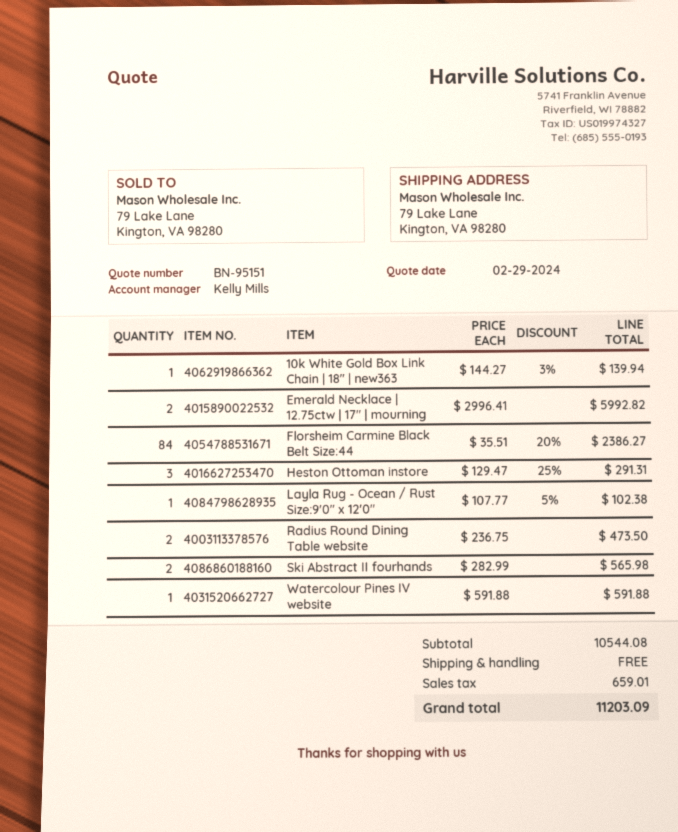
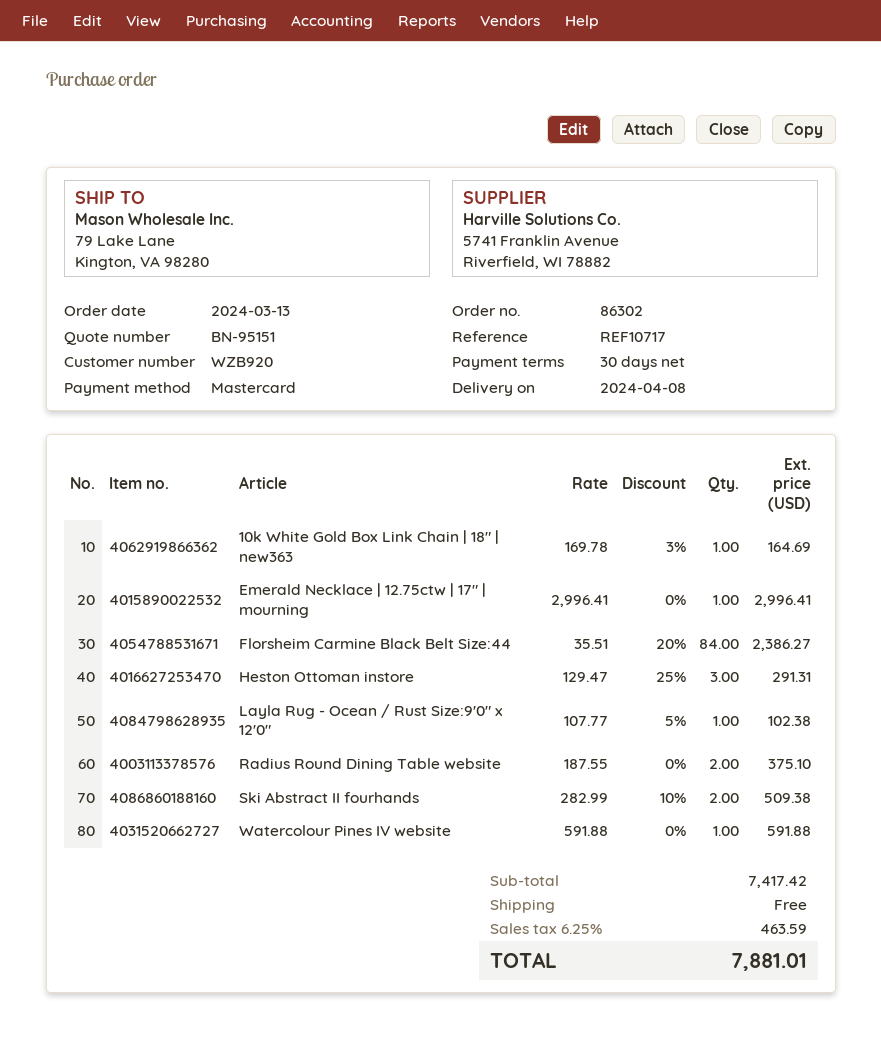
10k White Gold Box Link Chain | 18" | new363: 1 x 144.27 - 3% = 139.94 -> 1 x 169.78 - 3% = 164.69
Emerald Necklace | 12.75ctw | 17" | mourning: 2 x 2996.41 = 5992.82 -> 1 x 2996.41 = 2996.41
Radius Round Dining Table website: 2 x 236.75 = 473.50 -> 2 x 187.55 = 375.10
Ski Abstract II fourhands: 2 x 282.99 = 565.98 -> 2 x 282.99 - 10% = 509.38
subtotal: 10544.08 -> 7417.42
tax: 659.01 -> 463.59
total: 11203.09 -> 7881.01

